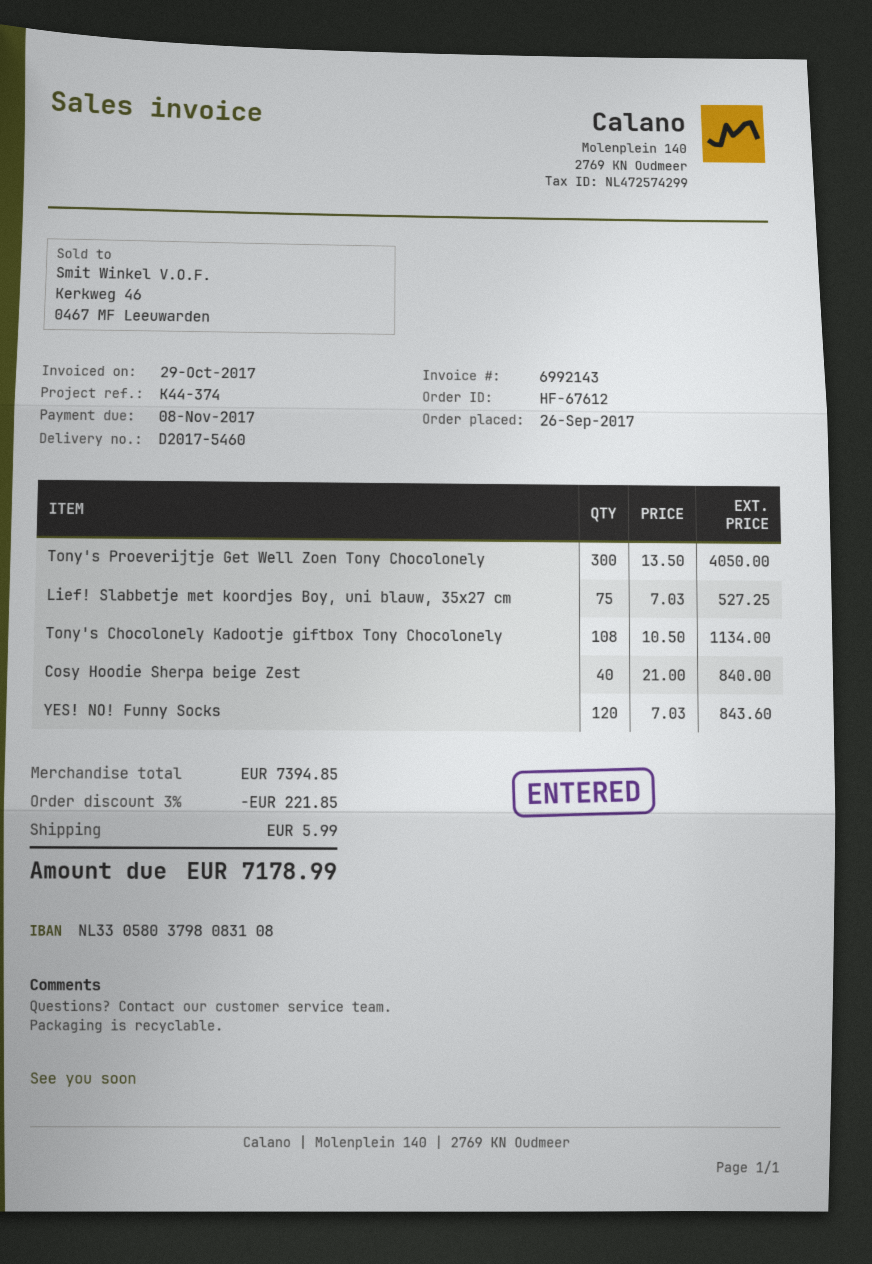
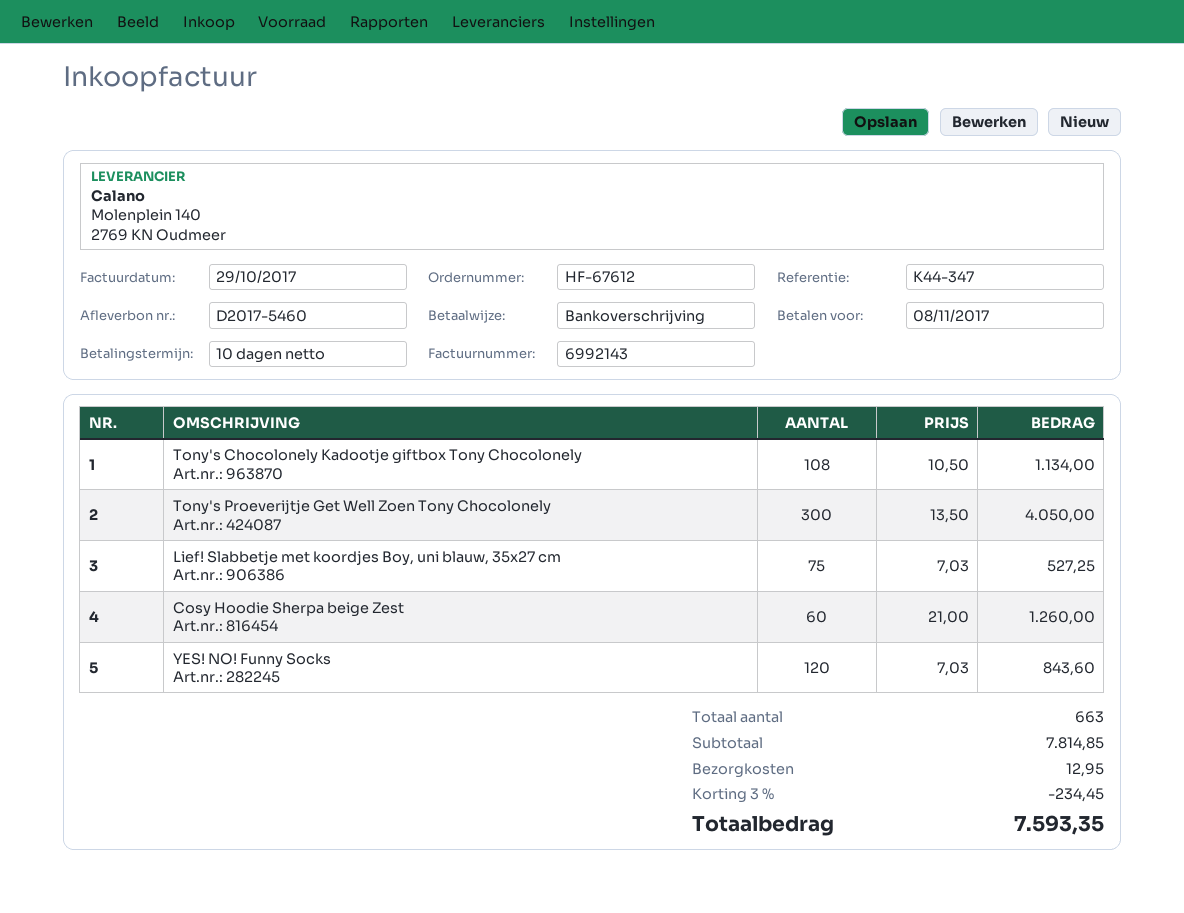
reference: K44-374 -> K44-347
Cosy Hoodie Sherpa beige Zest: 40 x 21.00 = 840.00 -> 60 x 21.00 = 1260.00
subtotal: 7394.85 -> 7814.85
discount: 3% = 221.85 -> 3% = 234.45
shipping: 5.99 -> 12.95
total: 7178.99 -> 7593.35

